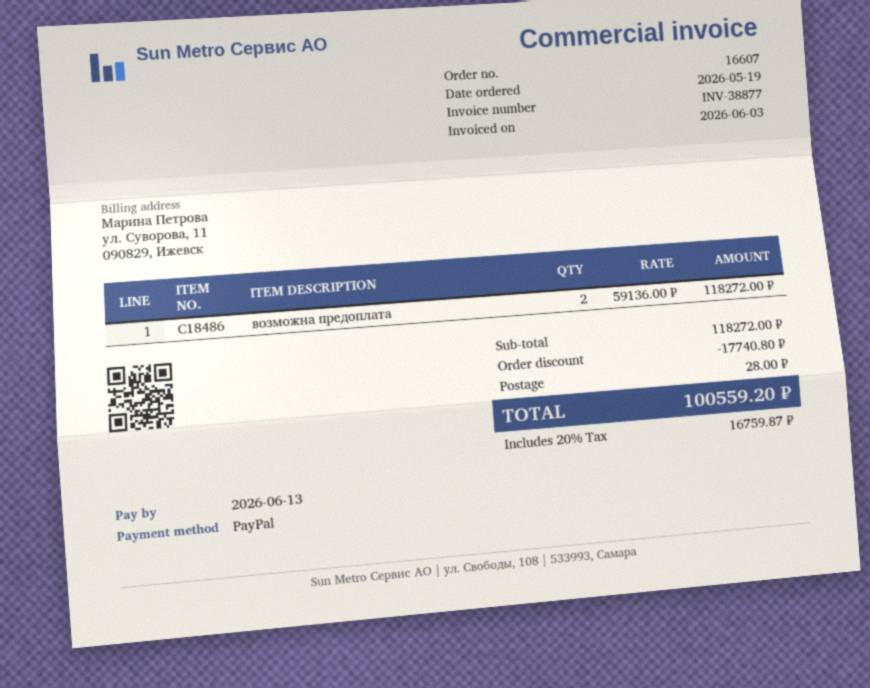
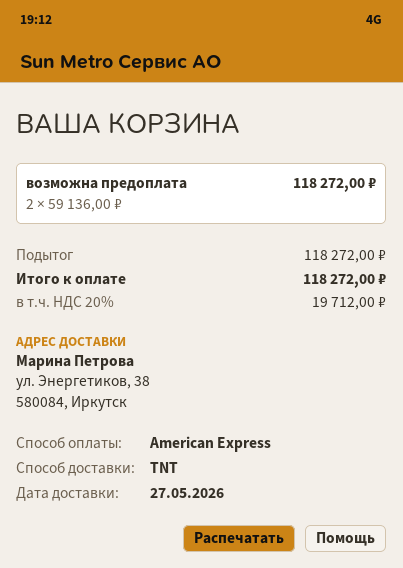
payment method: PayPal -> American Express
discount: 17740.80 -> none
shipping: 28.00 -> none
tax: 20% = 16759.87 -> 20% = 19712.00
total: 100559.20 -> 118272.00

